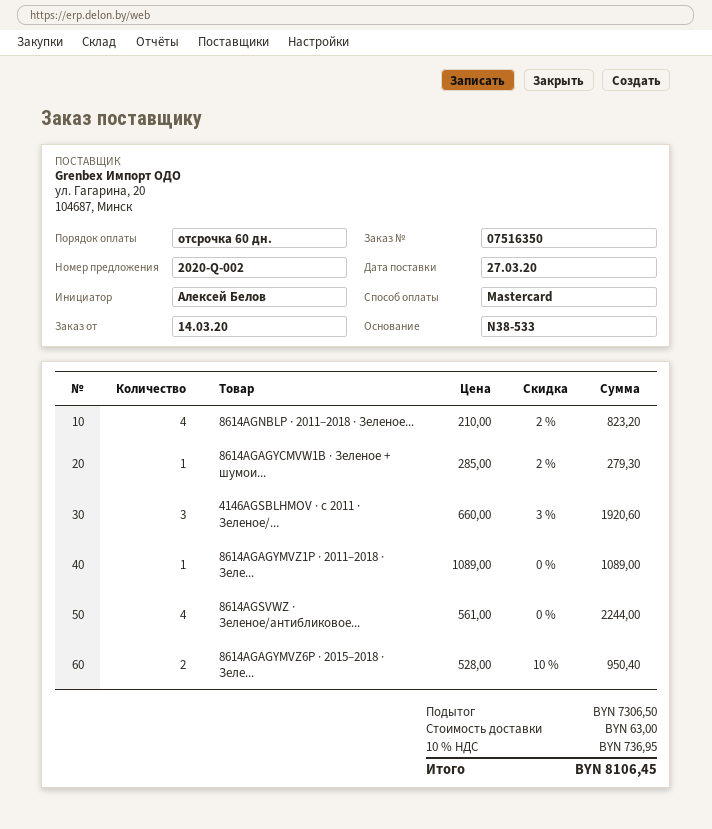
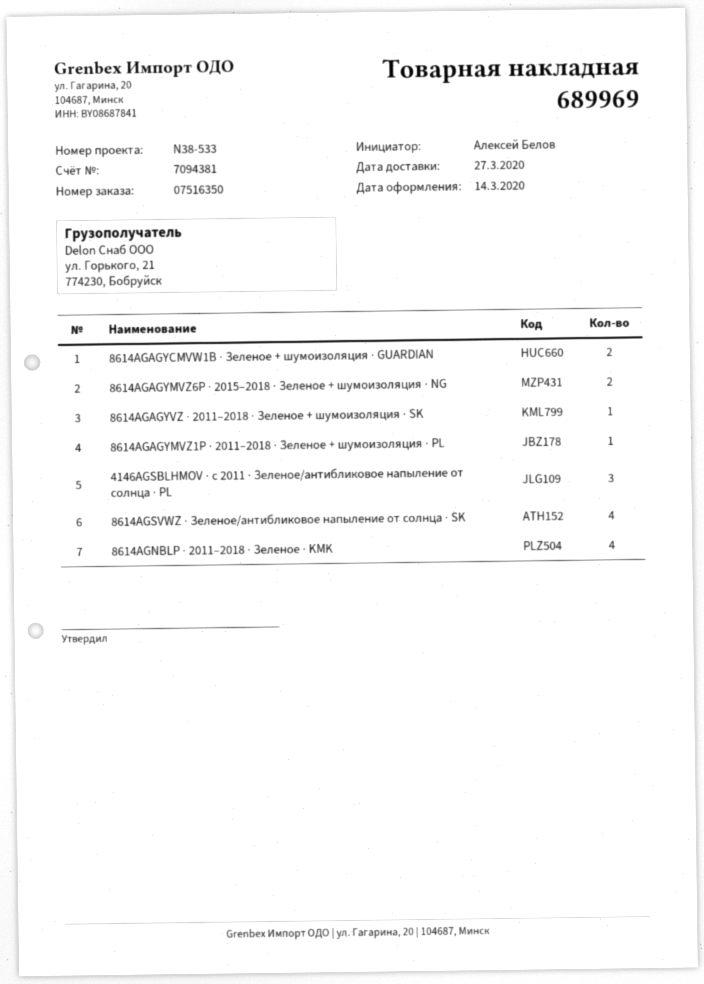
8614AGAGYCMVW1B · Зеленое + шумои...: 1 -> 2
8614AGAGYVZ · 2011–2018 · Зеленое + шумоизоляция · SK: none -> 1

